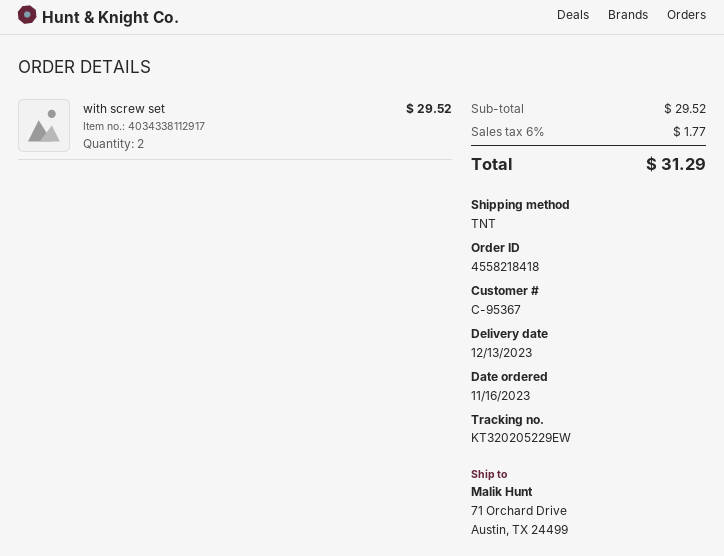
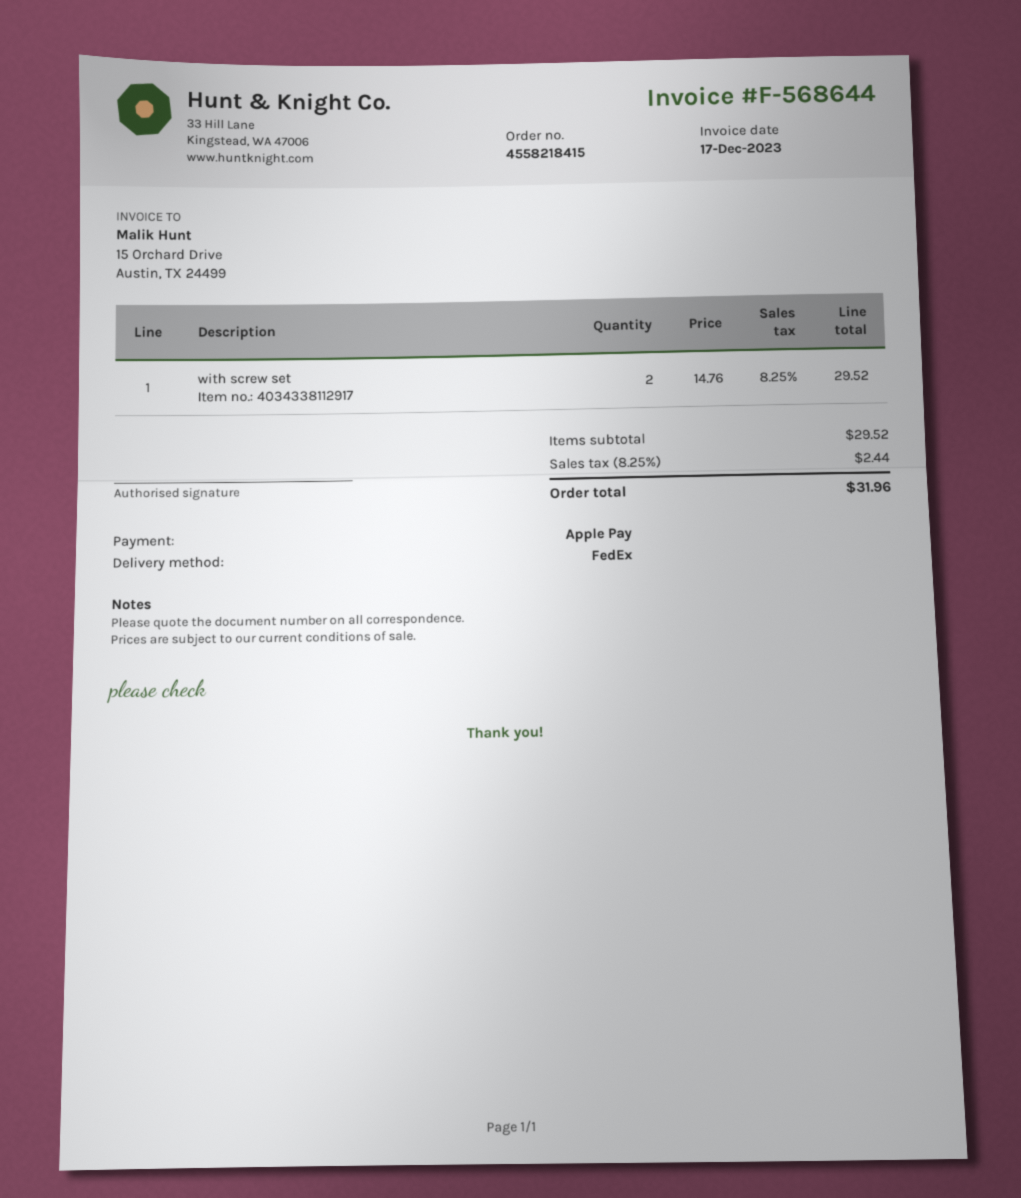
order number: 4558218418 -> 4558218415
shipping method: TNT -> FedEx
tax: 6% = 1.77 -> 8.25% = 2.44
total: 31.29 -> 31.96

